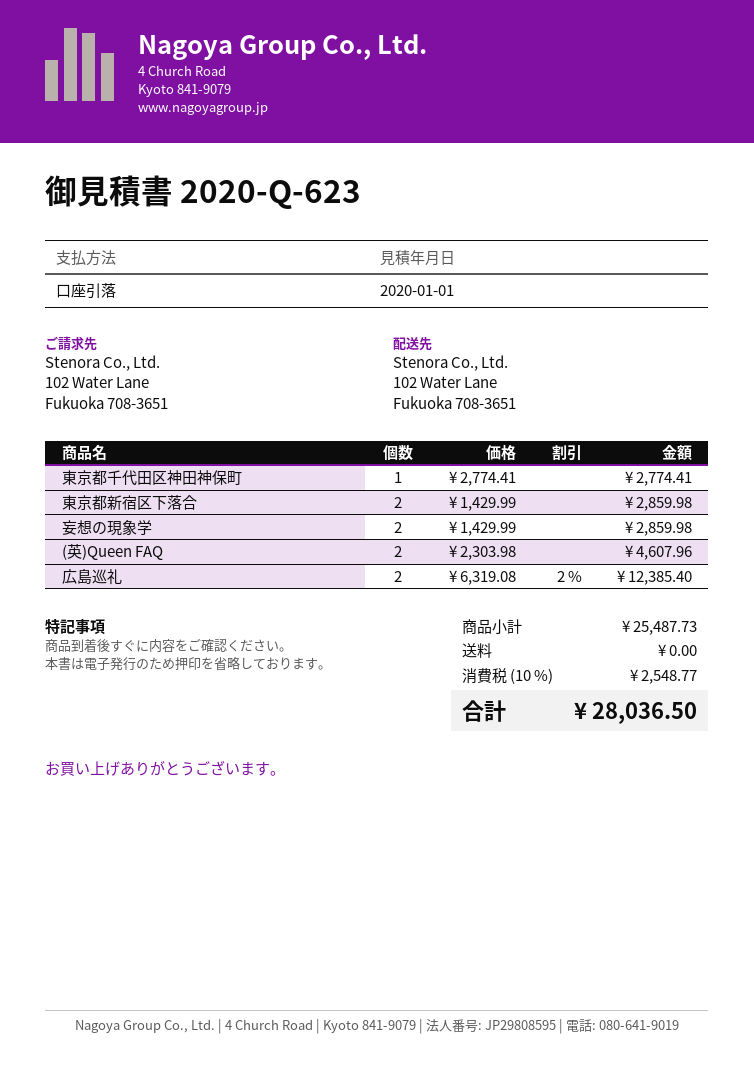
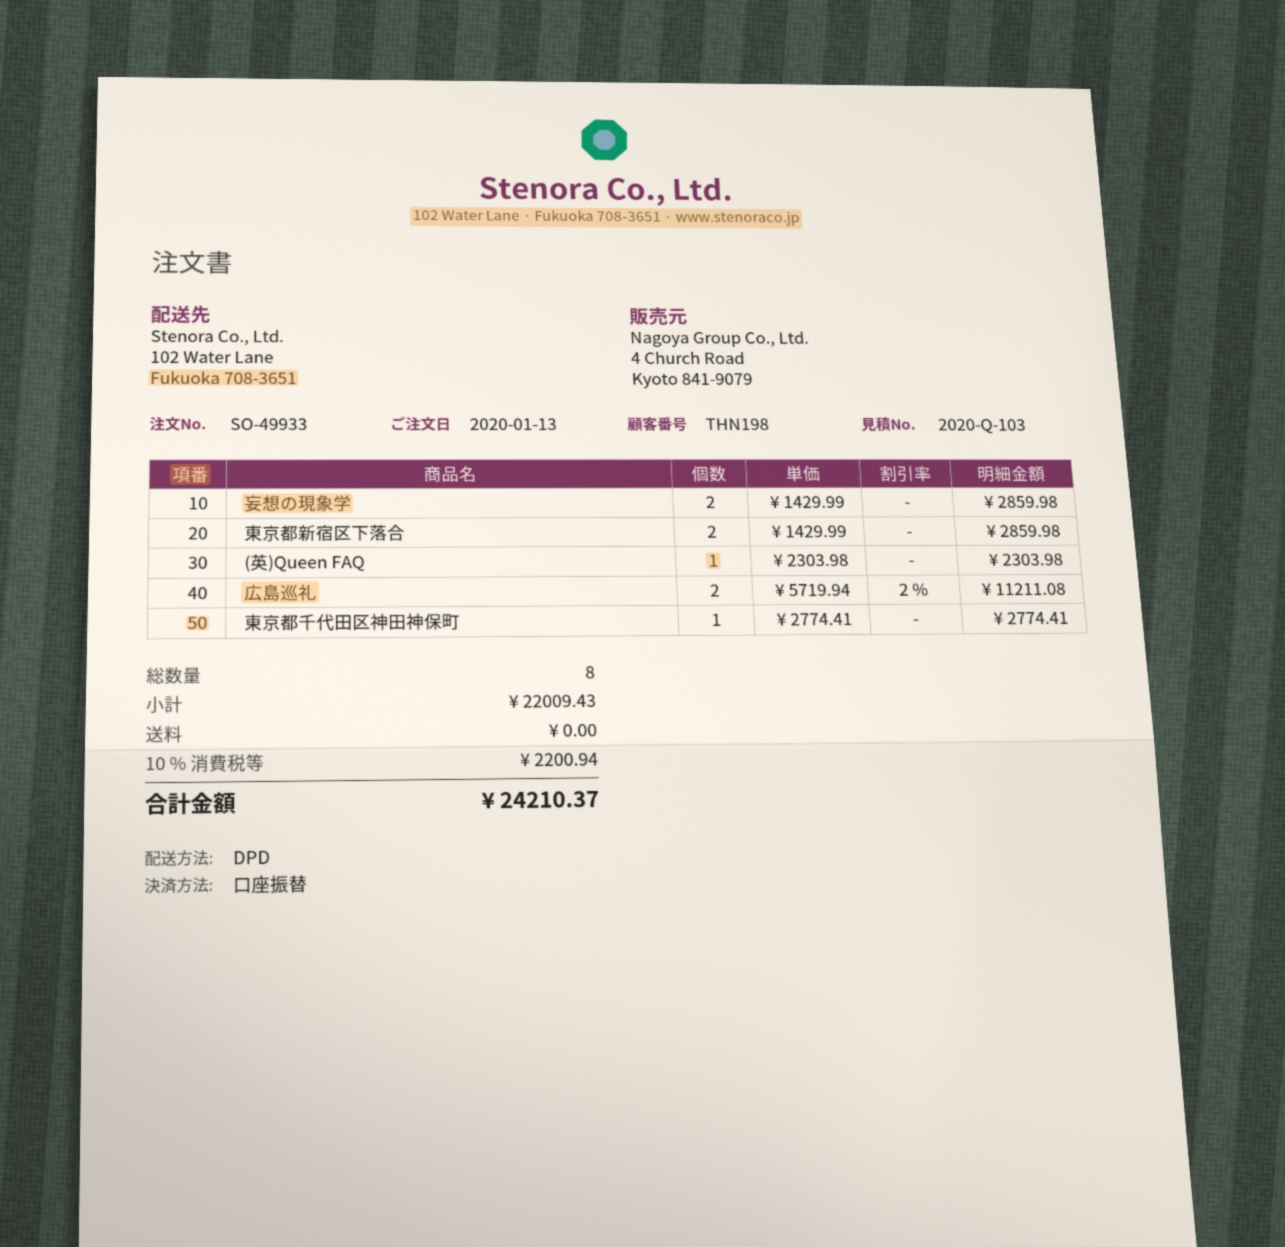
quote number: 2020-Q-623 -> 2020-Q-103
(英)Queen FAQ: 2 x 2303.98 = 4607.96 -> 1 x 2303.98 = 2303.98
広島巡礼: 2 x 6319.08 - 2% = 12385.40 -> 2 x 5719.94 - 2% = 11211.08
subtotal: 25487.73 -> 22009.43
tax: 10% = 2548.77 -> 10% = 2200.94
total: 28036.50 -> 24210.37

